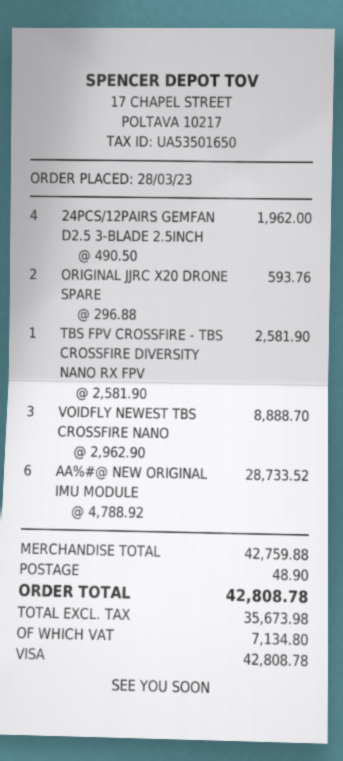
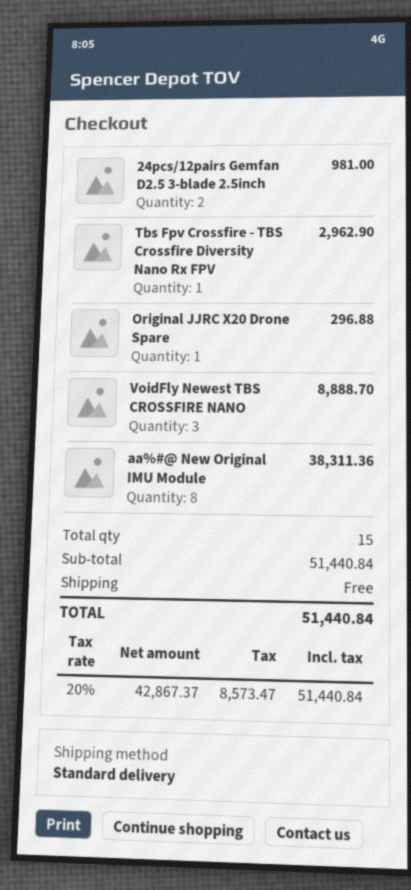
24PCS/12PAIRS GEMFAN D2.5 3-BLADE 2.5INCH: 4 for 1962.00 -> 2 for 981.00
ORIGINAL JJRC X20 DRONE SPARE: 2 for 593.76 -> 1 for 296.88
TBS FPV CROSSFIRE - TBS CROSSFIRE DIVERSITY NANO RX FPV: 1 for 2581.90 -> 1 for 2962.90
AA%#@ NEW ORIGINAL IMU MODULE: 6 for 28733.52 -> 8 for 38311.36
subtotal: 42759.88 -> 51440.84
shipping: 48.90 -> 0.00
net: 35673.98 -> 42867.37
tax: 7134.80 -> 8573.47
total: 42808.78 -> 51440.84

